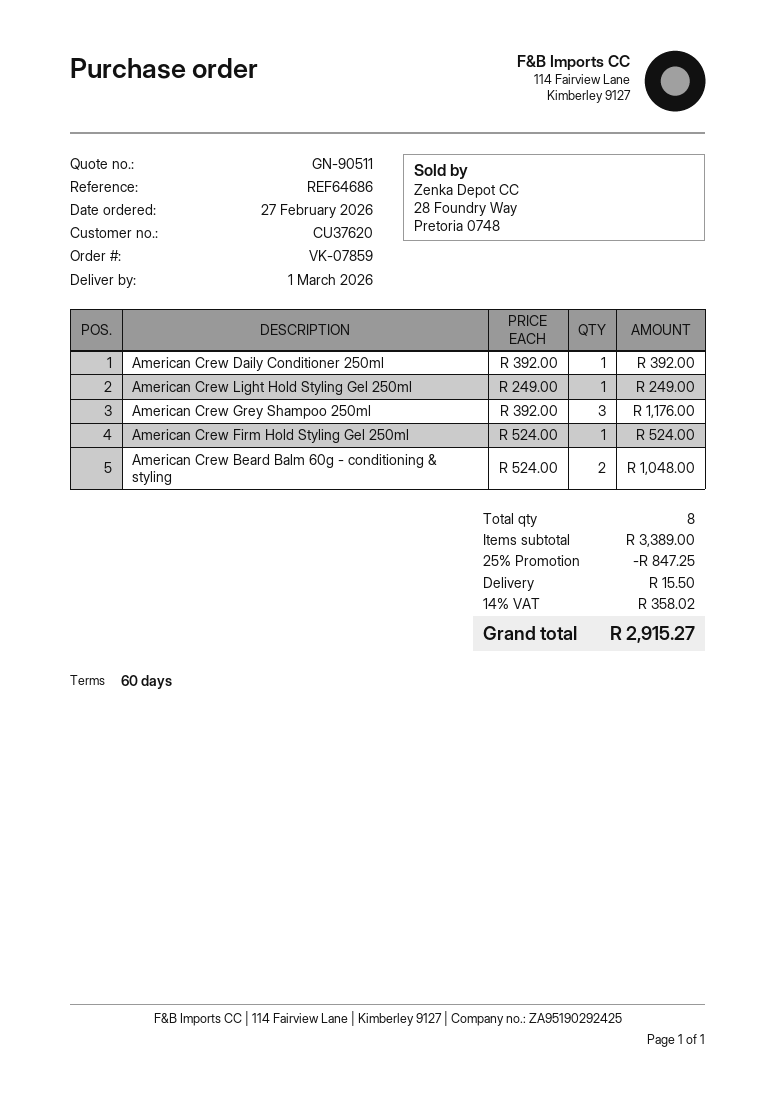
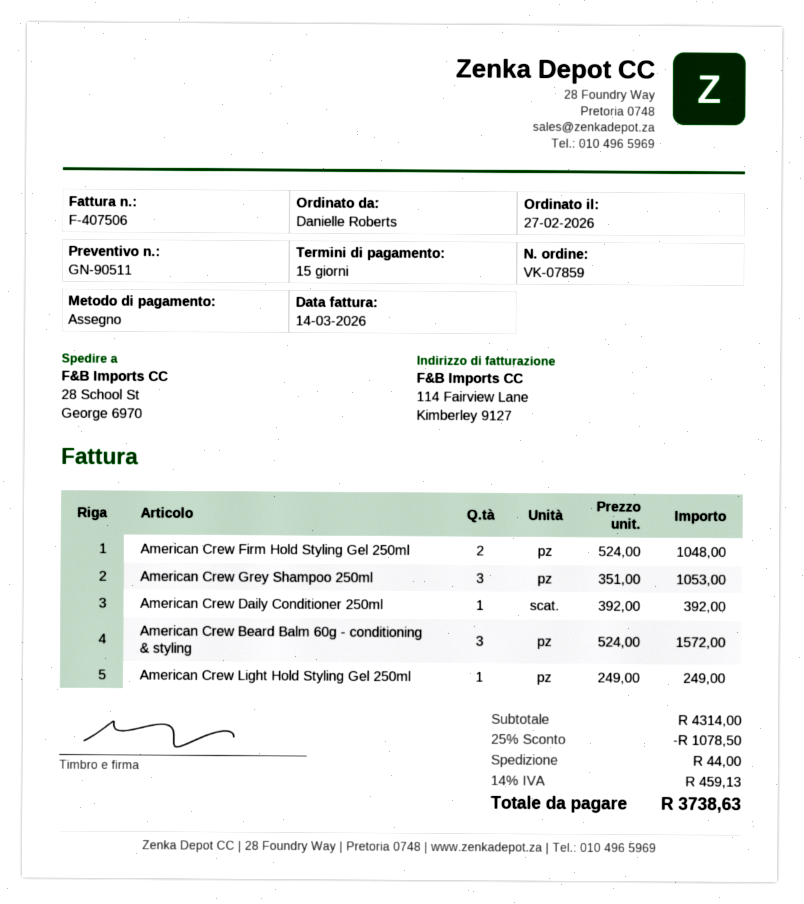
payment terms: 60 days -> 15 days
American Crew Grey Shampoo 250ml: 3 x 392.00 = 1176.00 -> 3 x 351.00 = 1053.00
American Crew Firm Hold Styling Gel 250ml: 1 x 524.00 = 524.00 -> 2 x 524.00 = 1048.00
American Crew Beard Balm 60g - conditioning & styling: 2 x 524.00 = 1048.00 -> 3 x 524.00 = 1572.00
subtotal: 3389.00 -> 4314.00
discount: 25% = 847.25 -> 25% = 1078.50
shipping: 15.50 -> 44.00
tax: 14% = 358.02 -> 14% = 459.13
total: 2915.27 -> 3738.63

